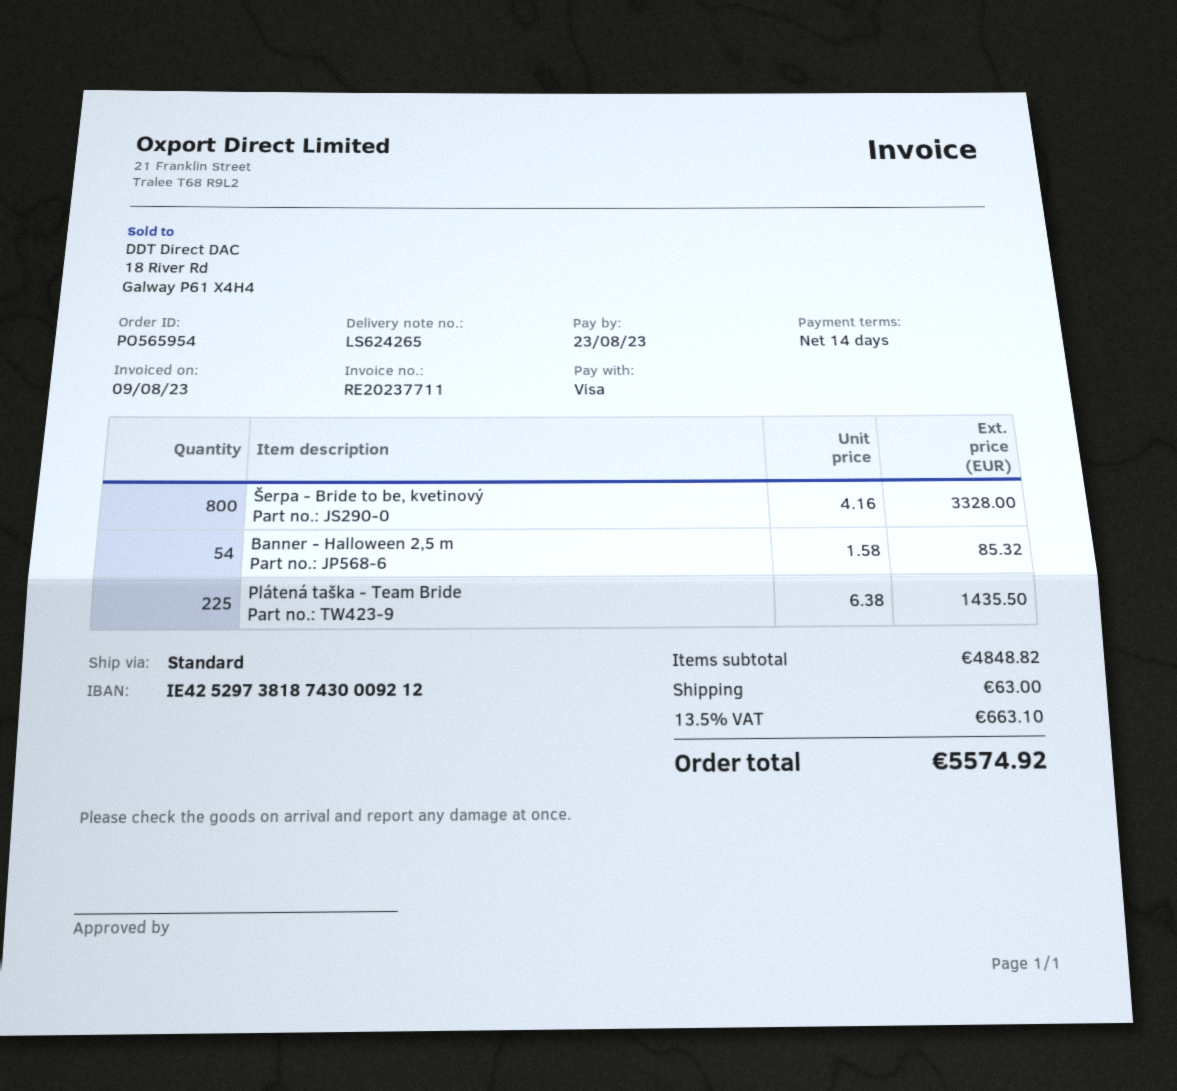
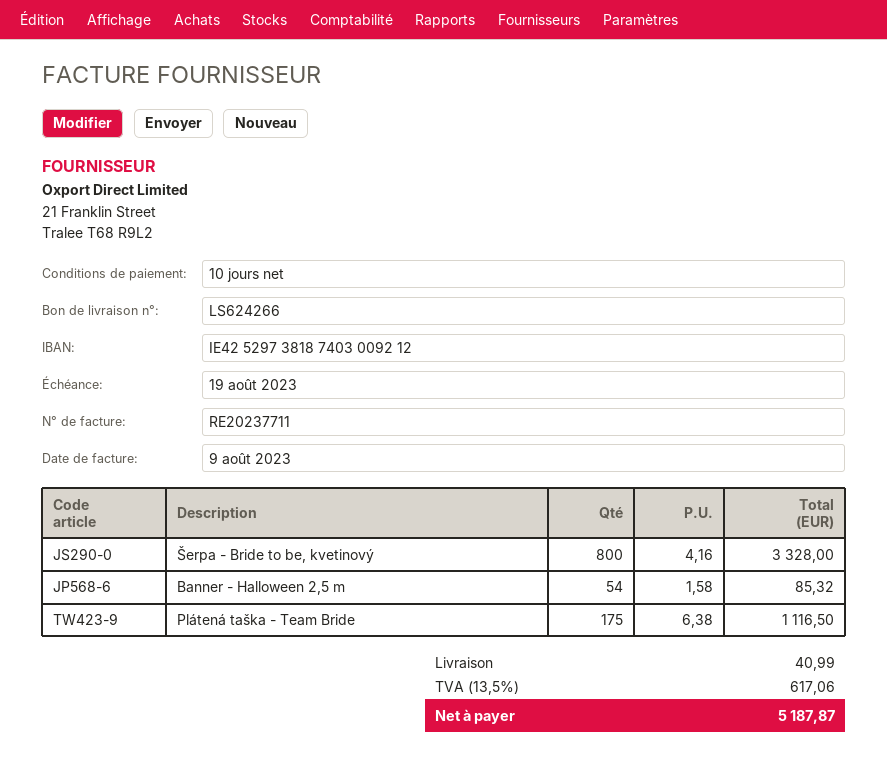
delivery note number: LS624265 -> LS624266
payment terms: 14 days -> 10 days
due date: 2023-08-23 -> 2023-08-19
bank account: IE42529738187430009212 -> IE42529738187403009212
Plátená taška - Team Bride: 225 x 6.38 = 1435.50 -> 175 x 6.38 = 1116.50
shipping: 63.00 -> 40.99
tax: 13.5% = 663.10 -> 13.5% = 617.06
total: 5574.92 -> 5187.87

